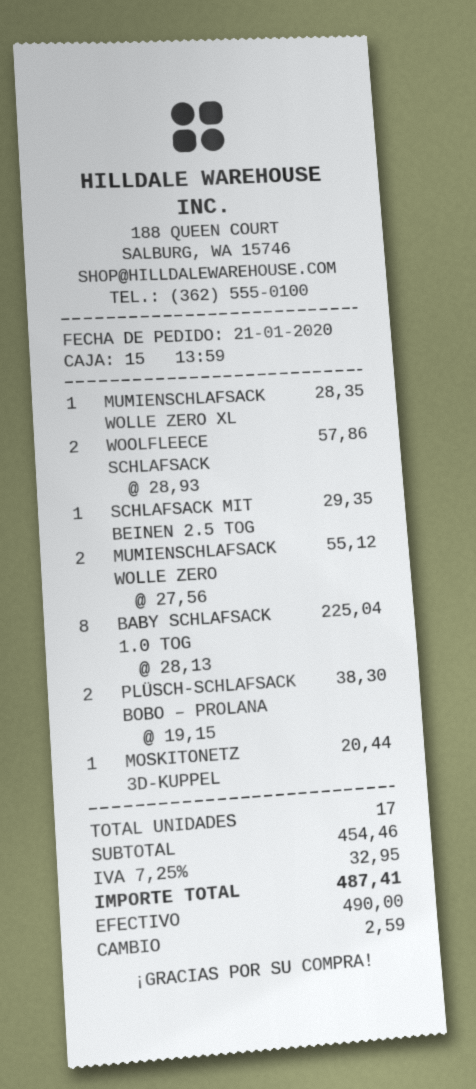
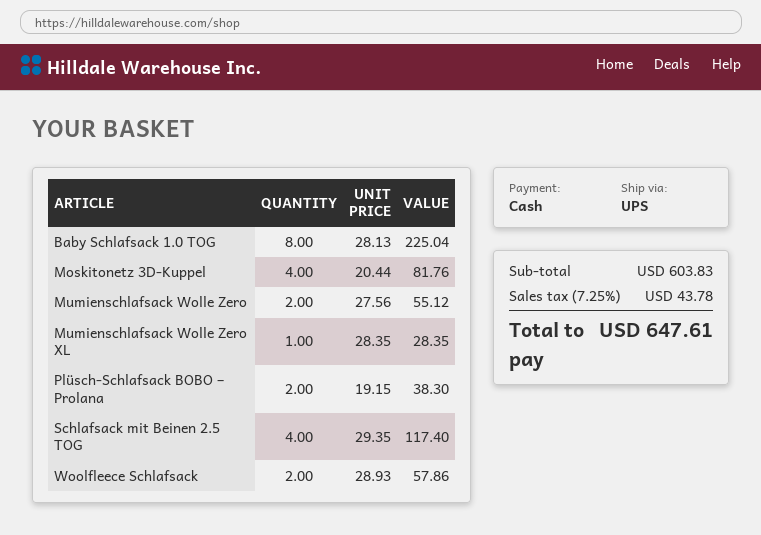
SCHLAFSACK MIT BEINEN 2.5 TOG: 1 x 29.35 = 29.35 -> 4 x 29.35 = 117.40
MOSKITONETZ 3D-KUPPEL: 1 x 20.44 = 20.44 -> 4 x 20.44 = 81.76
subtotal: 454.46 -> 603.83
tax: 7.25% = 32.95 -> 7.25% = 43.78
total: 487.41 -> 647.61

